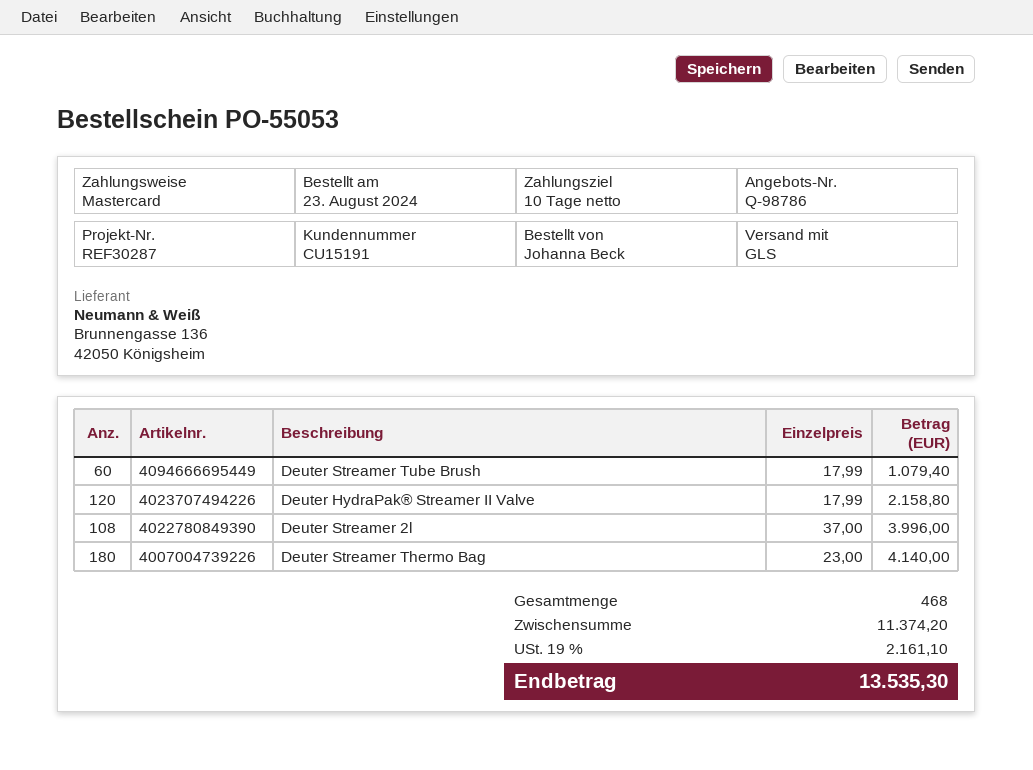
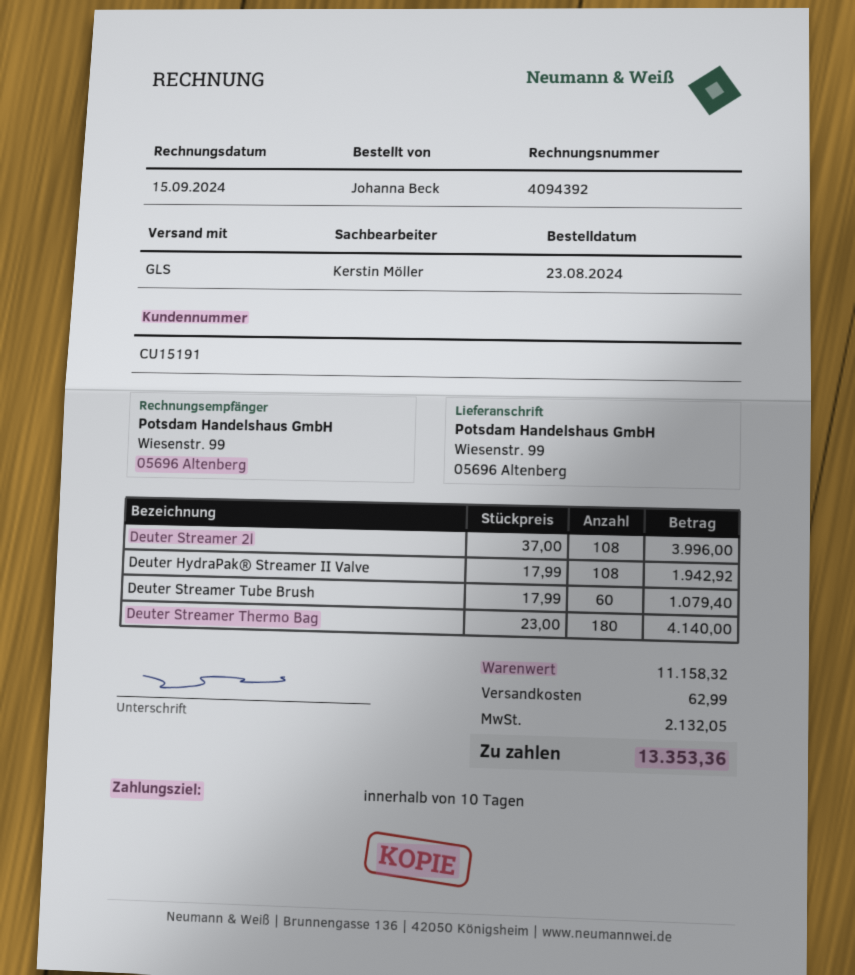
Deuter HydraPak® Streamer II Valve: 120 x 17.99 = 2158.80 -> 108 x 17.99 = 1942.92
subtotal: 11374.20 -> 11158.32
shipping: none -> 62.99
tax: 2161.10 -> 2132.05
total: 13535.30 -> 13353.36

